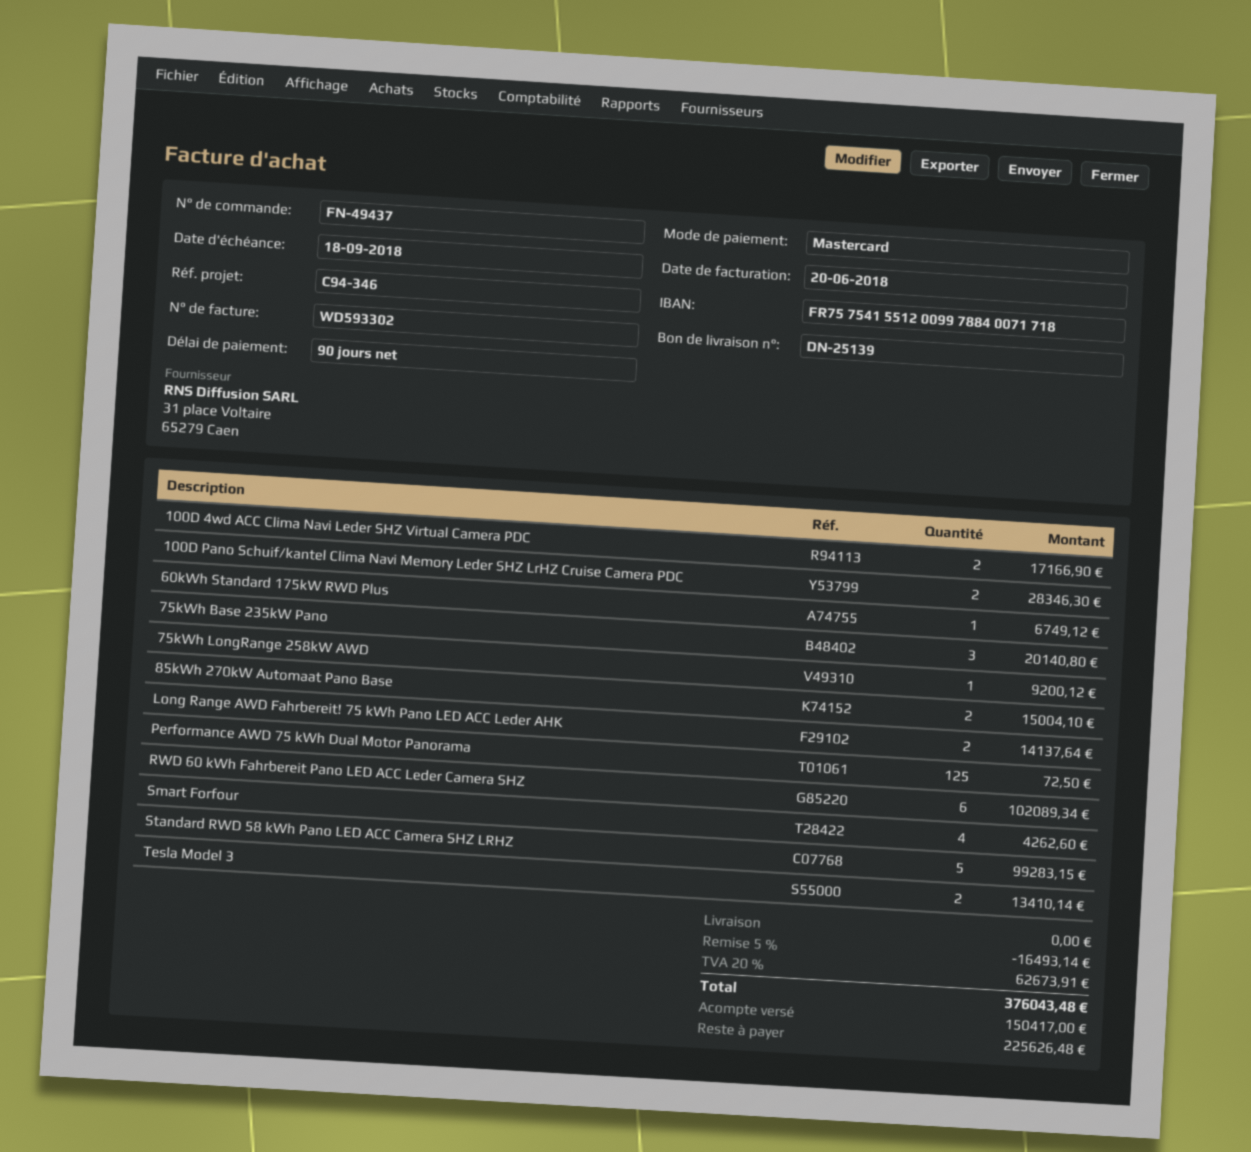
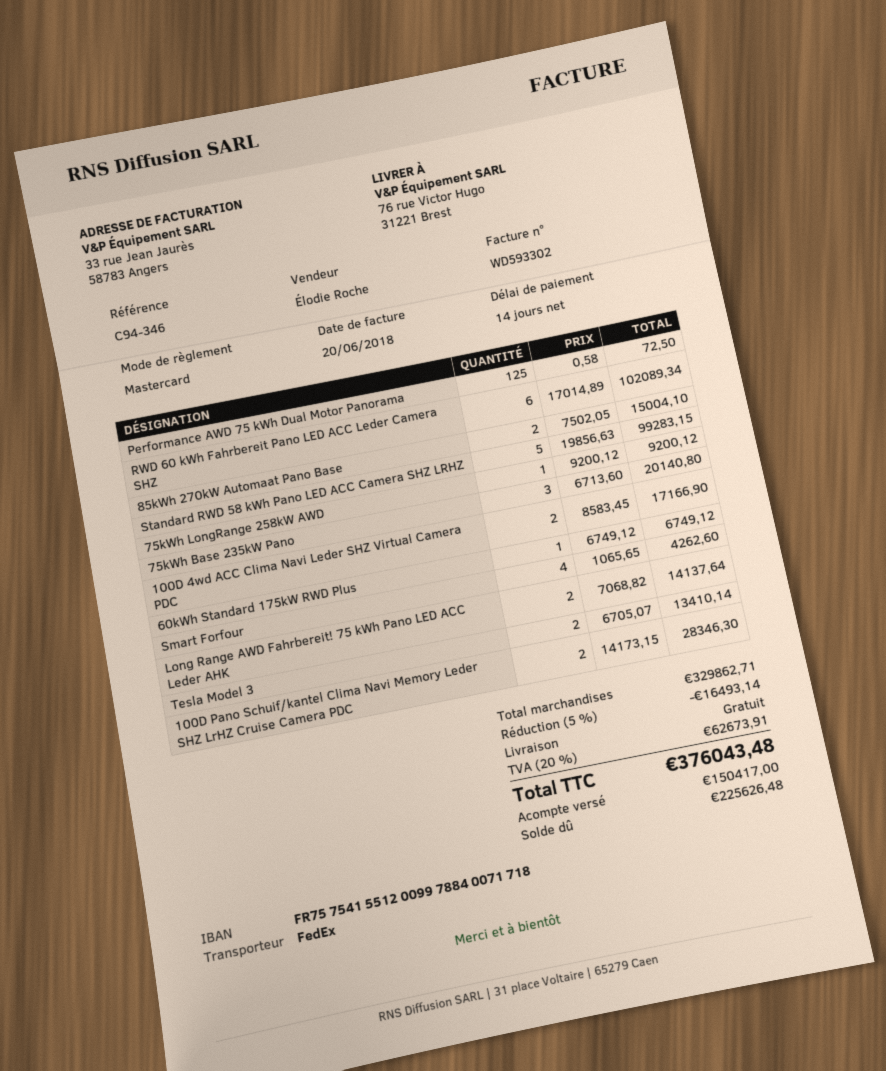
payment terms: 90 days -> 14 days

